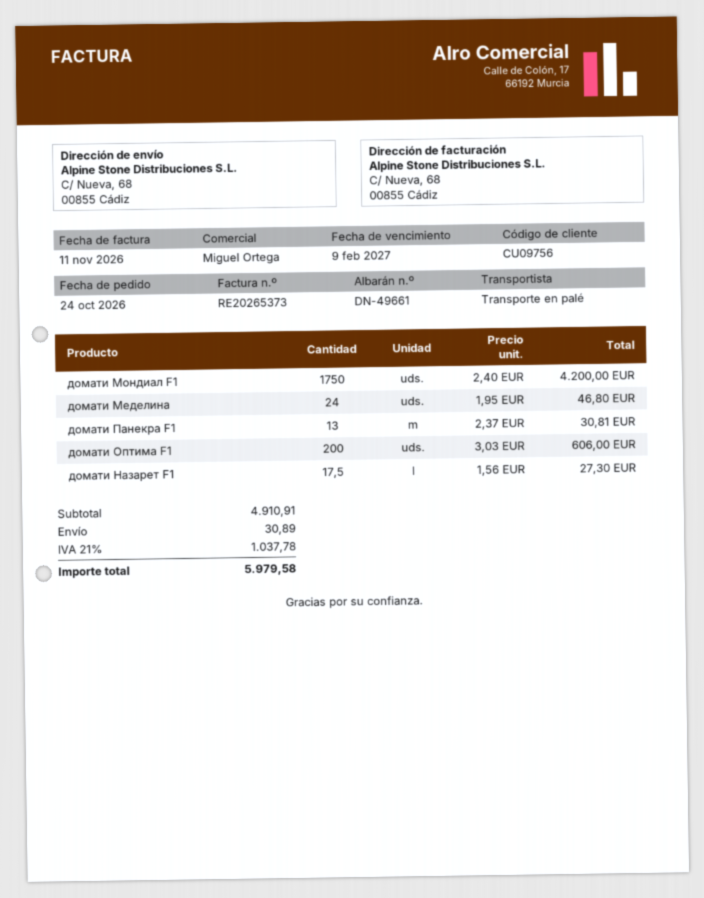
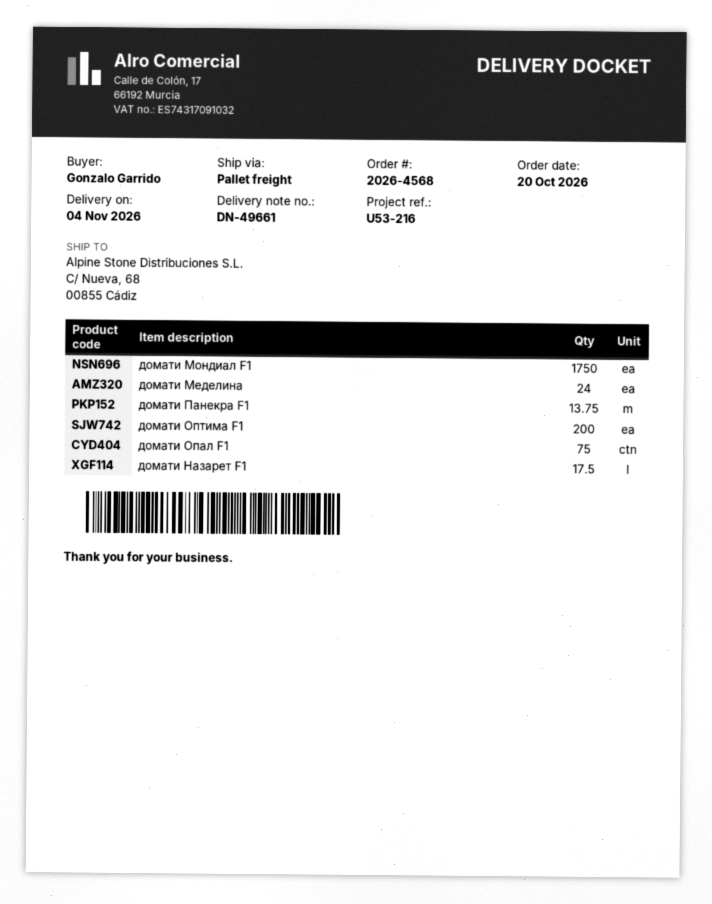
order date: 2026-10-24 -> 2026-10-20
домати Панекра F1: 13 -> 13.75
домати Опал F1: none -> 75

